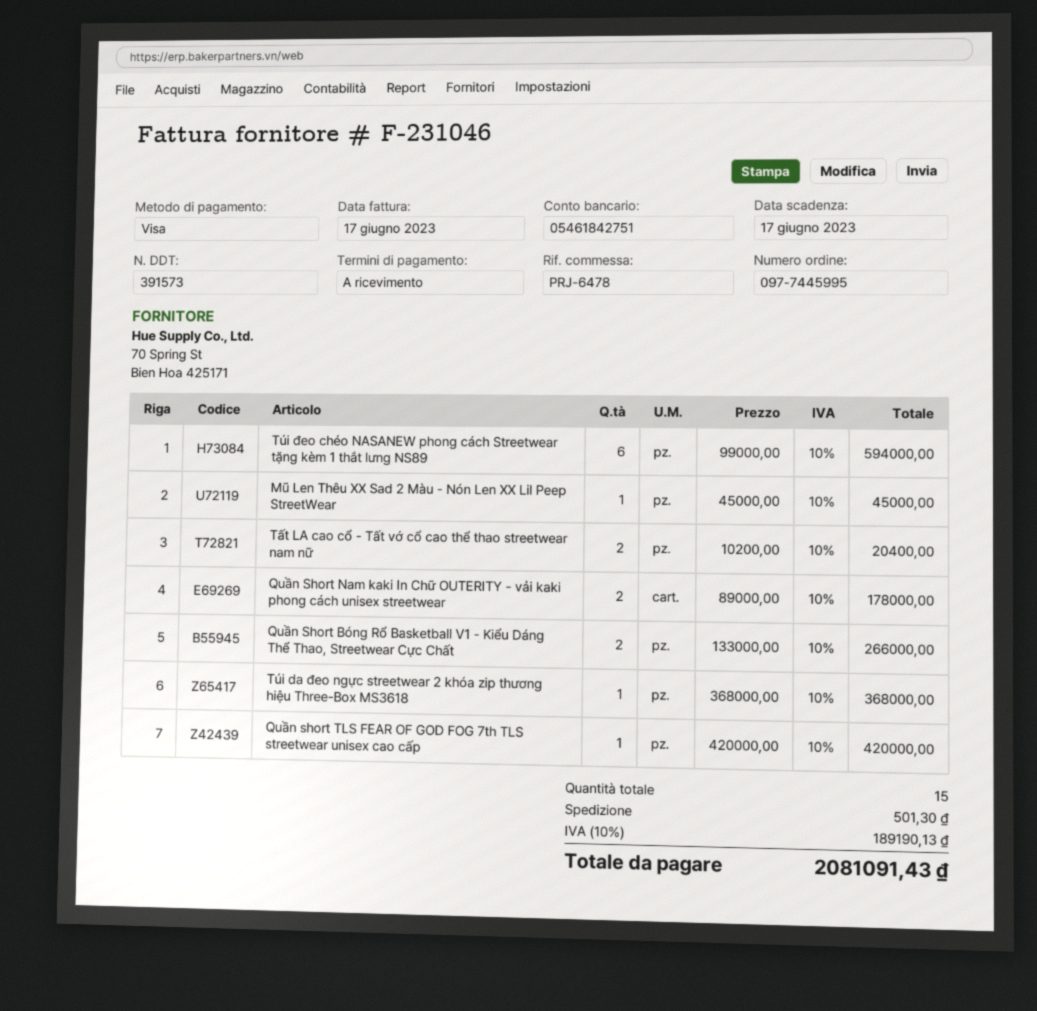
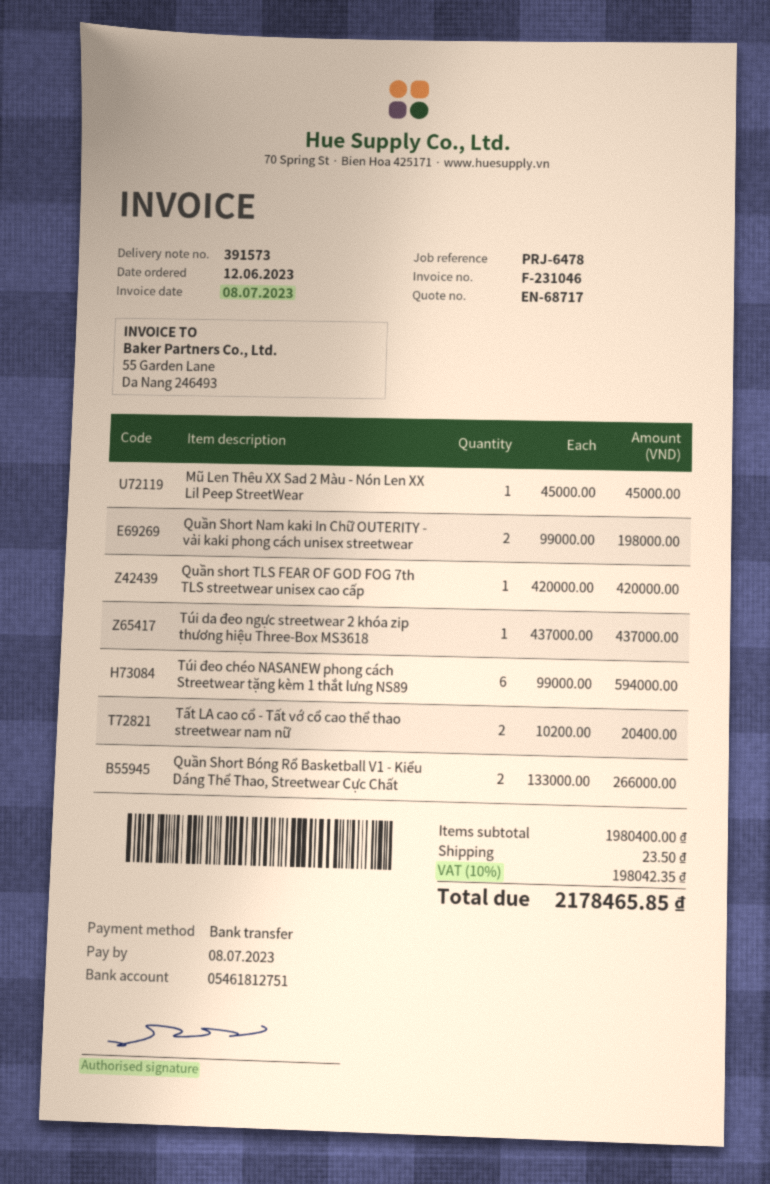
invoice date: 2023-06-17 -> 2023-07-08
due date: 2023-06-17 -> 2023-07-08
payment method: Visa -> bank transfer
bank account: 05461842751 -> 05461812751
Quần Short Nam kaki In Chữ OUTERITY - vải kaki phong cách unisex streetwear: 2 x 89000.00 = 178000.00 -> 2 x 99000.00 = 198000.00
Túi da đeo ngực streetwear 2 khóa zip thương hiệu Three-Box MS3618: 1 x 368000.00 = 368000.00 -> 1 x 437000.00 = 437000.00
shipping: 501.30 -> 23.50
tax: 10% = 189190.13 -> 10% = 198042.35
total: 2081091.43 -> 2178465.85

